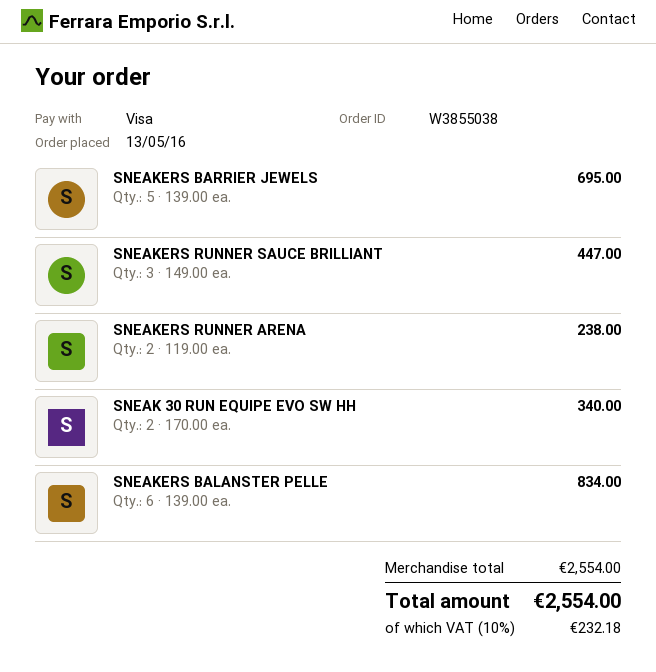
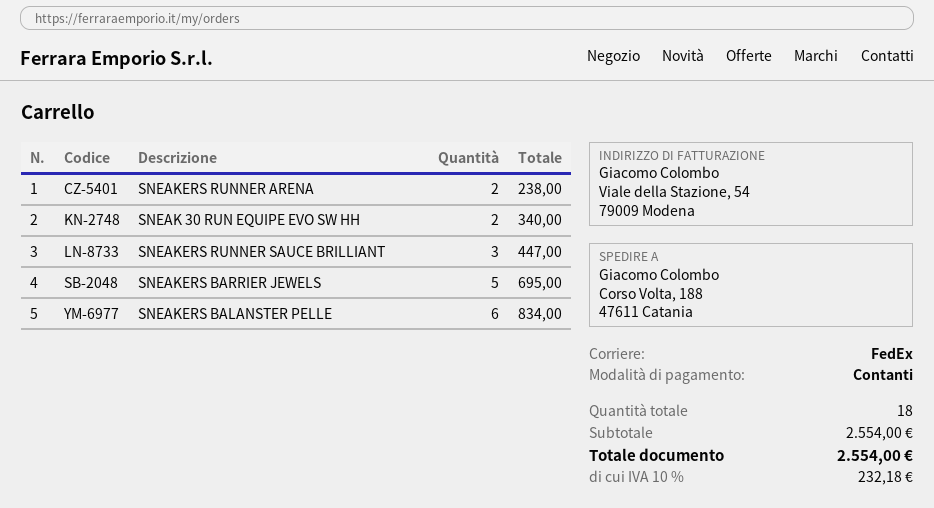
payment method: Visa -> cash

